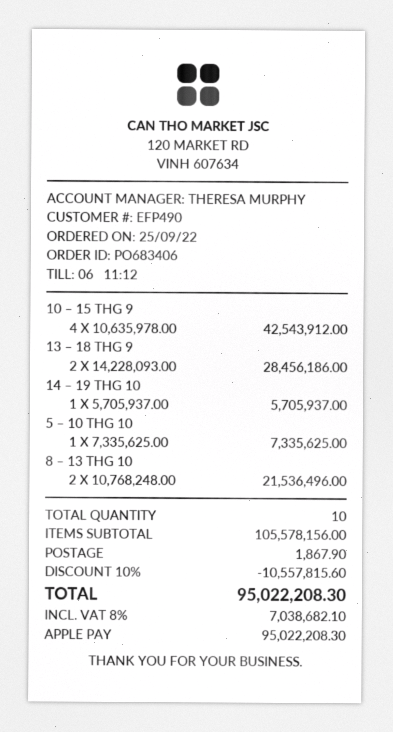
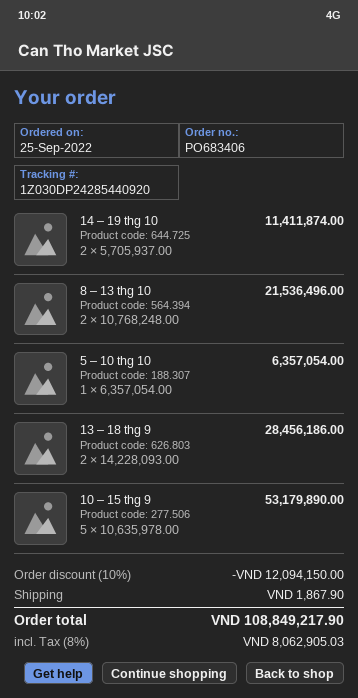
10 – 15 THG 9: 4 x 10635978.00 = 42543912.00 -> 5 x 10635978.00 = 53179890.00
14 – 19 THG 10: 1 x 5705937.00 = 5705937.00 -> 2 x 5705937.00 = 11411874.00
5 – 10 THG 10: 1 x 7335625.00 = 7335625.00 -> 1 x 6357054.00 = 6357054.00
discount: 10% = 10557815.60 -> 10% = 12094150.00
tax: 8% = 7038682.10 -> 8% = 8062905.03
total: 95022208.30 -> 108849217.90

